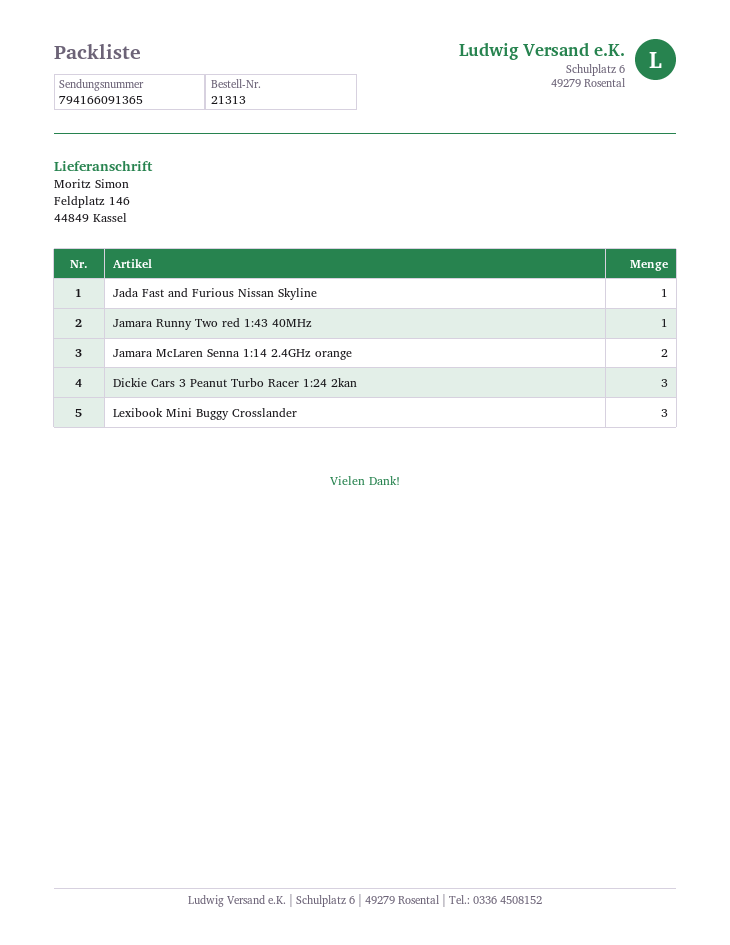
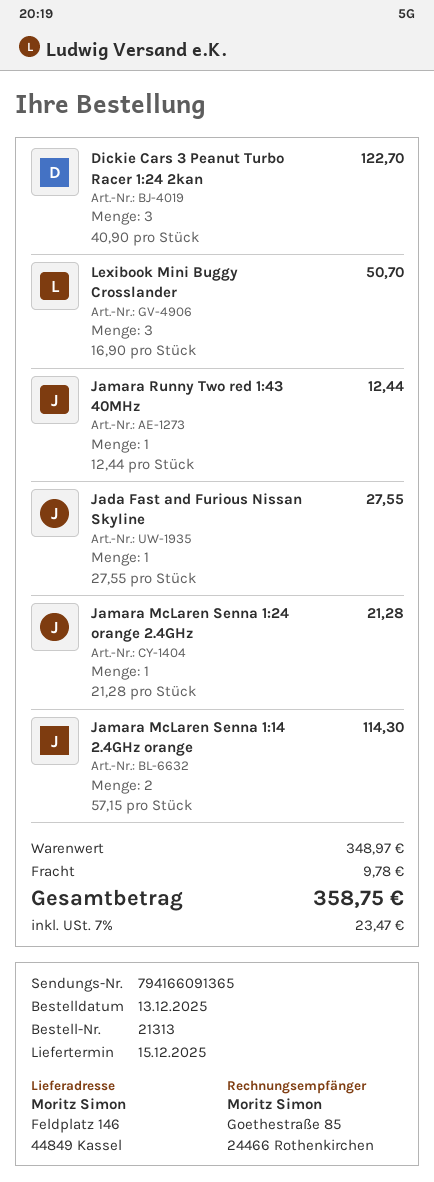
Jamara McLaren Senna 1:24 orange 2.4GHz: none -> 1

